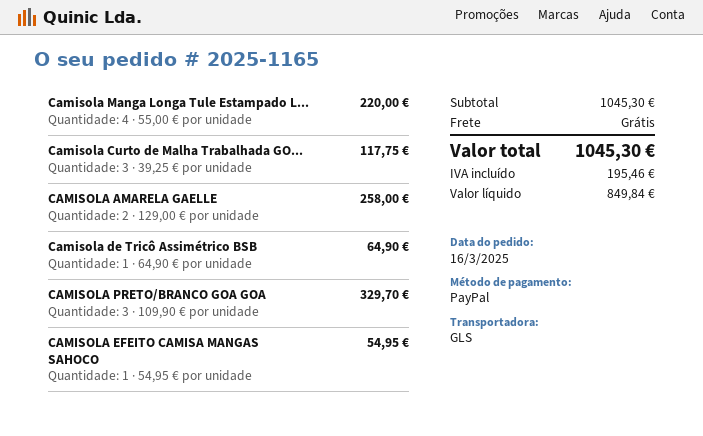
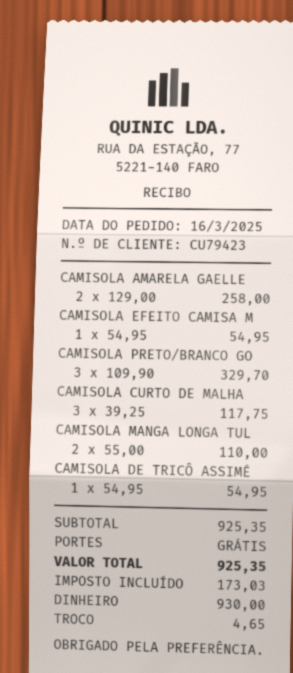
payment method: PayPal -> cash
Camisola Manga Longa Tule Estampado L...: 4 x 55.00 = 220.00 -> 2 x 55.00 = 110.00
Camisola de Tricô Assimétrico BSB: 1 x 64.90 = 64.90 -> 1 x 54.95 = 54.95
subtotal: 1045.30 -> 925.35
tax: 195.46 -> 173.03
total: 1045.30 -> 925.35

